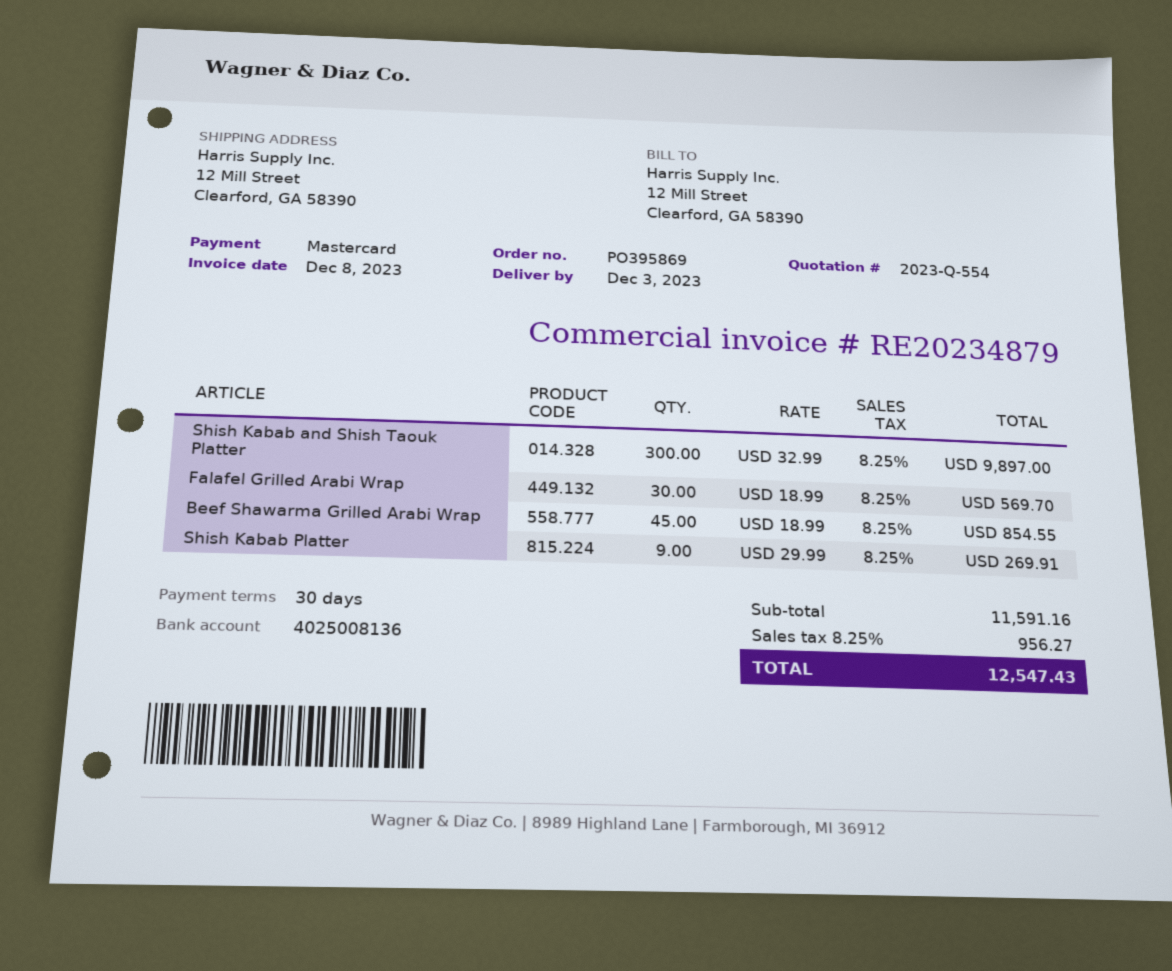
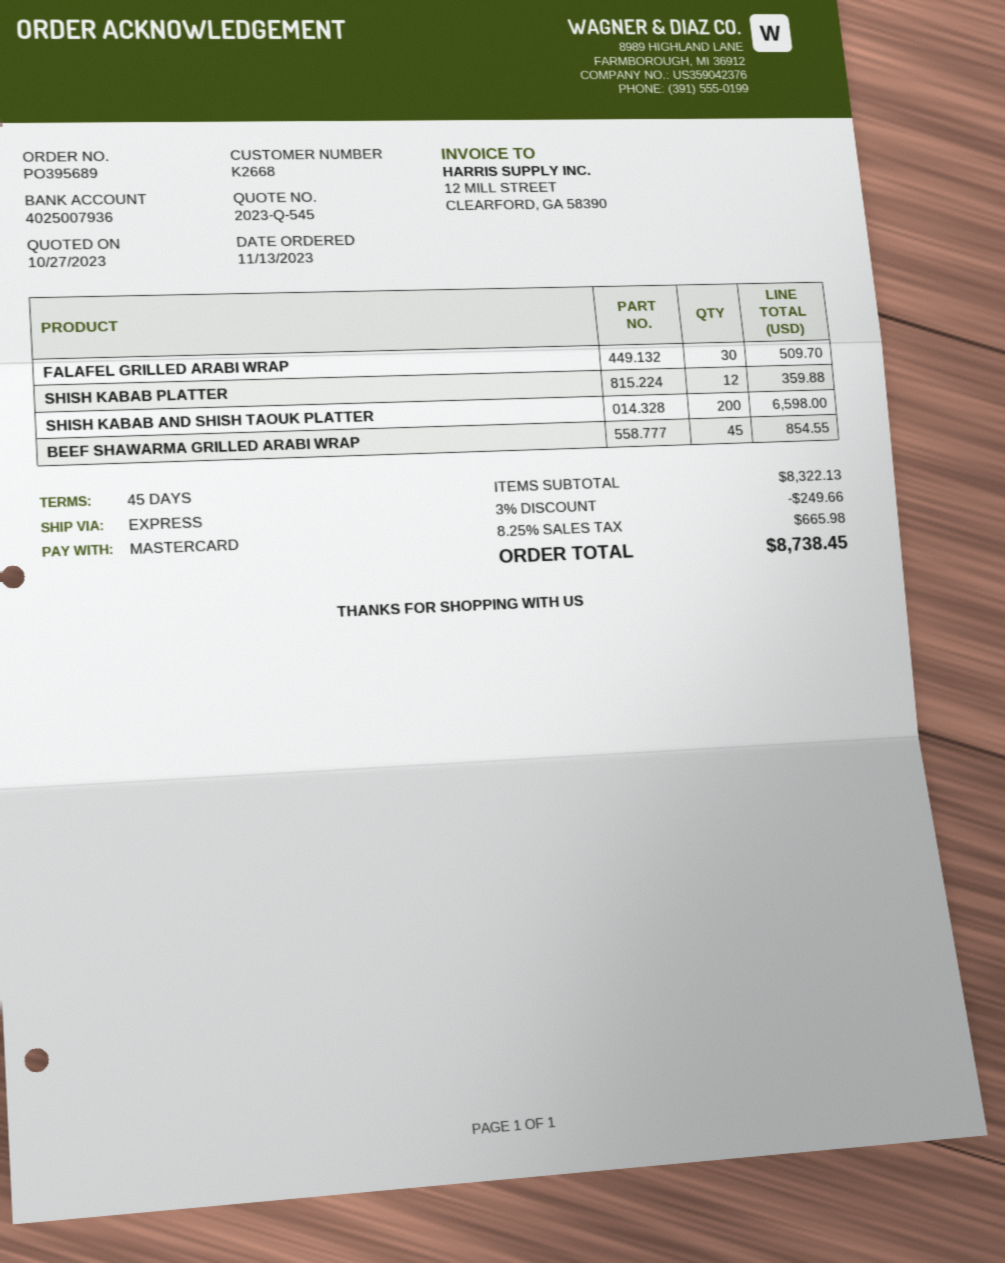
quote number: 2023-Q-554 -> 2023-Q-545
order number: PO395869 -> PO395689
payment terms: 30 days -> 45 days
bank account: 4025008136 -> 4025007936
Shish Kabab and Shish Taouk Platter: 300 for 9897.00 -> 200 for 6598.00
Falafel Grilled Arabi Wrap: 30 for 569.70 -> 30 for 509.70
Shish Kabab Platter: 9 for 269.91 -> 12 for 359.88
subtotal: 11591.16 -> 8322.13
discount: none -> 3% = 249.66
tax: 8.25% = 956.27 -> 8.25% = 665.98
total: 12547.43 -> 8738.45

